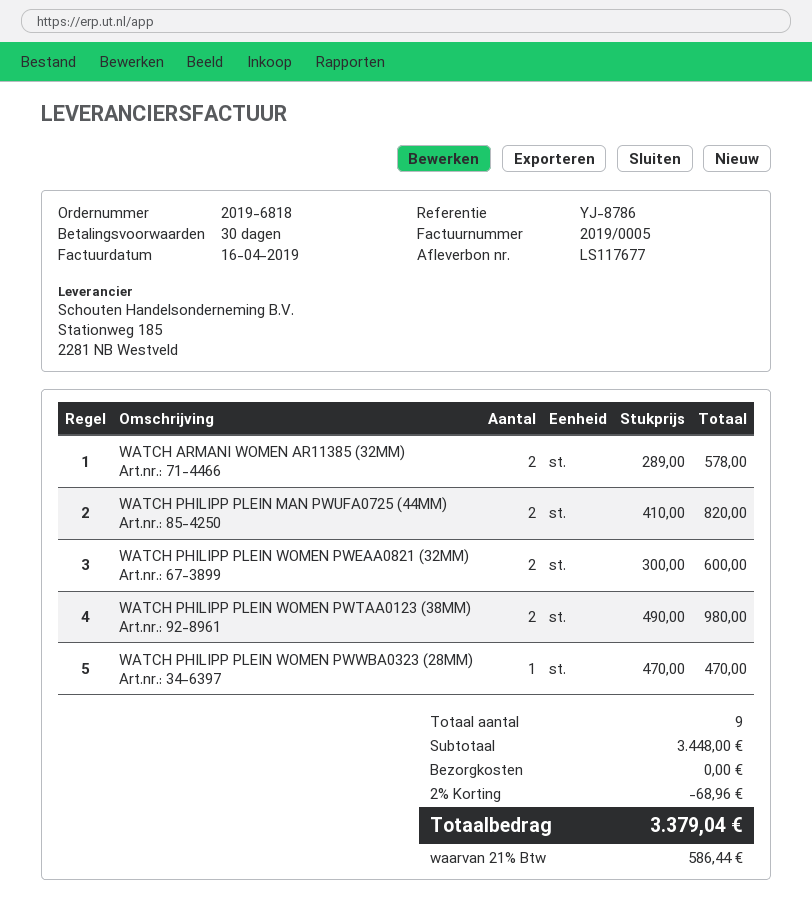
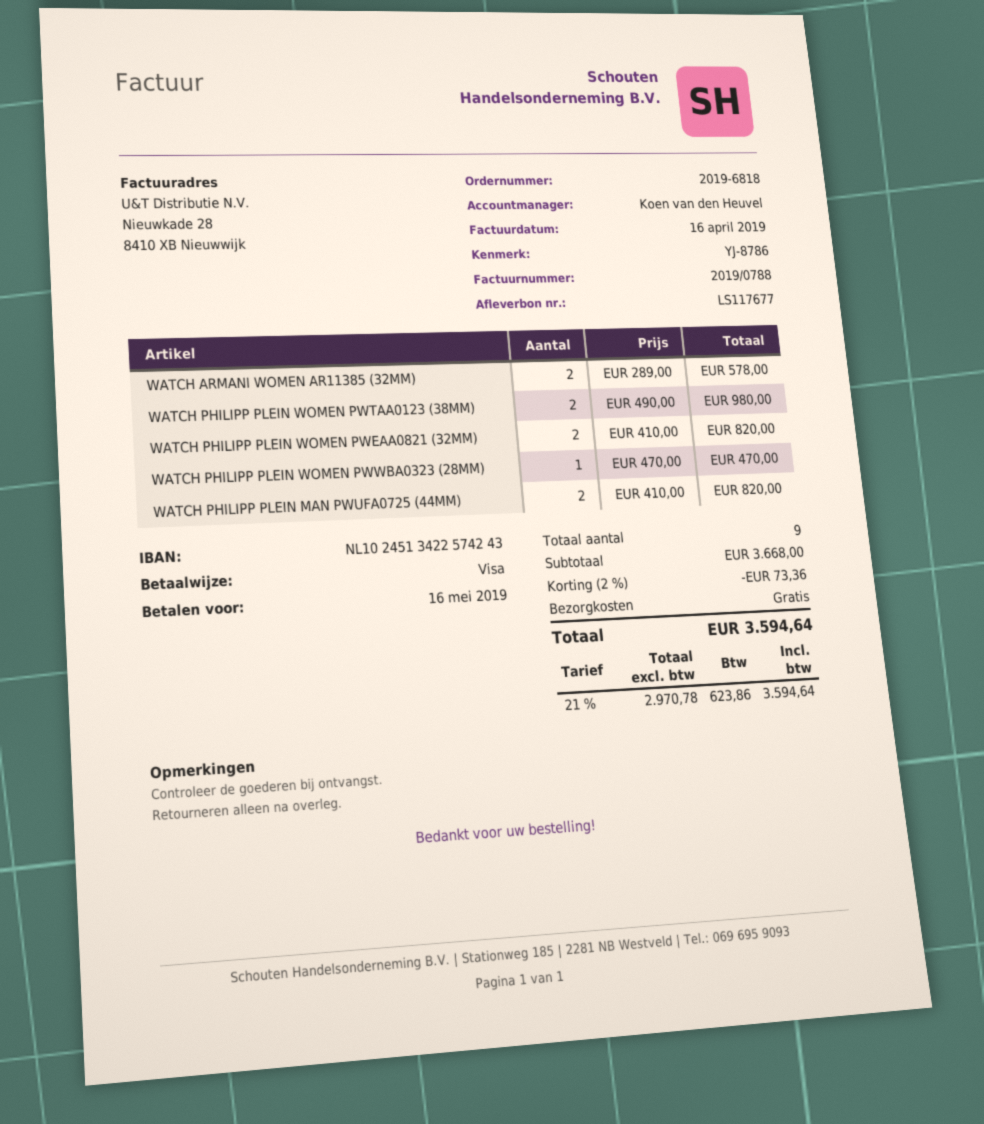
invoice number: 2019/0005 -> 2019/0788
WATCH PHILIPP PLEIN WOMEN PWEAA0821 (32MM): 2 x 300.00 = 600.00 -> 2 x 410.00 = 820.00
subtotal: 3448.00 -> 3668.00
discount: 2% = 68.96 -> 2% = 73.36
tax: 21% = 586.44 -> 21% = 623.86
total: 3379.04 -> 3594.64

